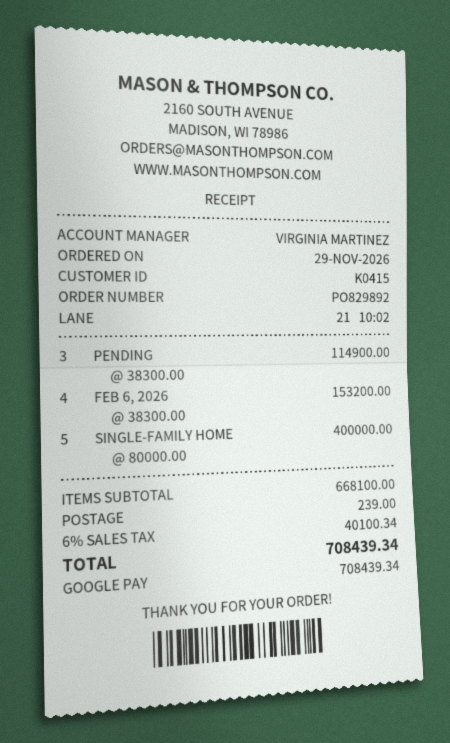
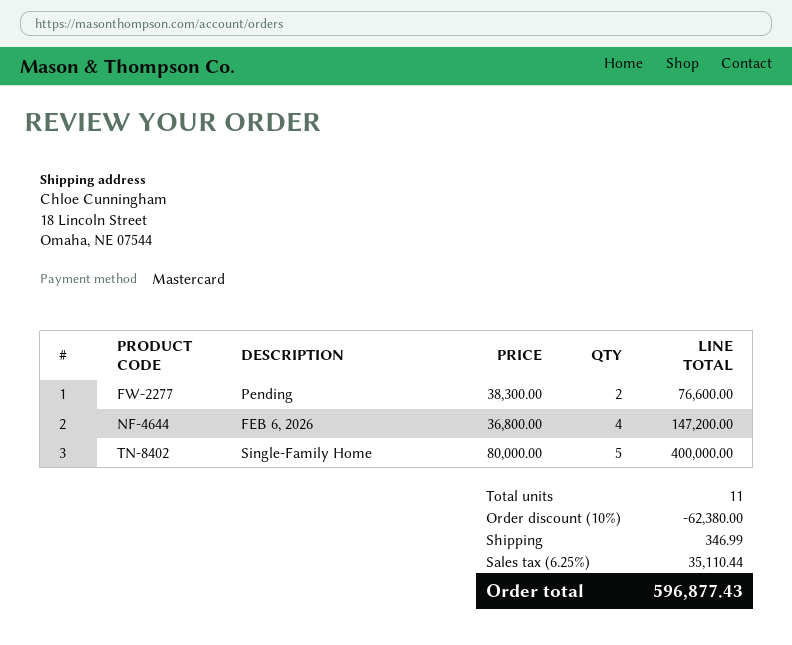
payment method: Google Pay -> Mastercard
PENDING: 3 x 38300.00 = 114900.00 -> 2 x 38300.00 = 76600.00
FEB 6, 2026: 4 x 38300.00 = 153200.00 -> 4 x 36800.00 = 147200.00
discount: none -> 10% = 62380.00
shipping: 239.00 -> 346.99
tax: 6% = 40100.34 -> 6.25% = 35110.44
total: 708439.34 -> 596877.43

